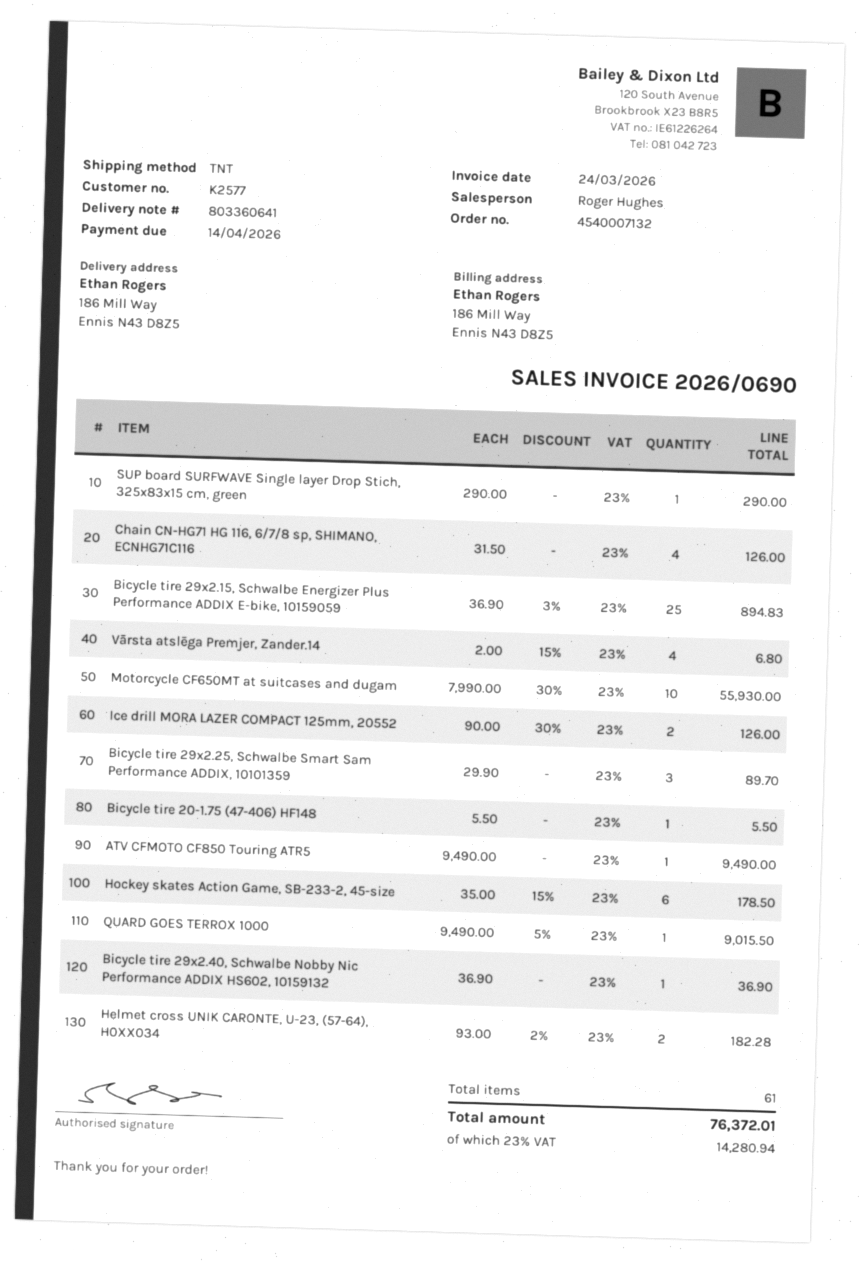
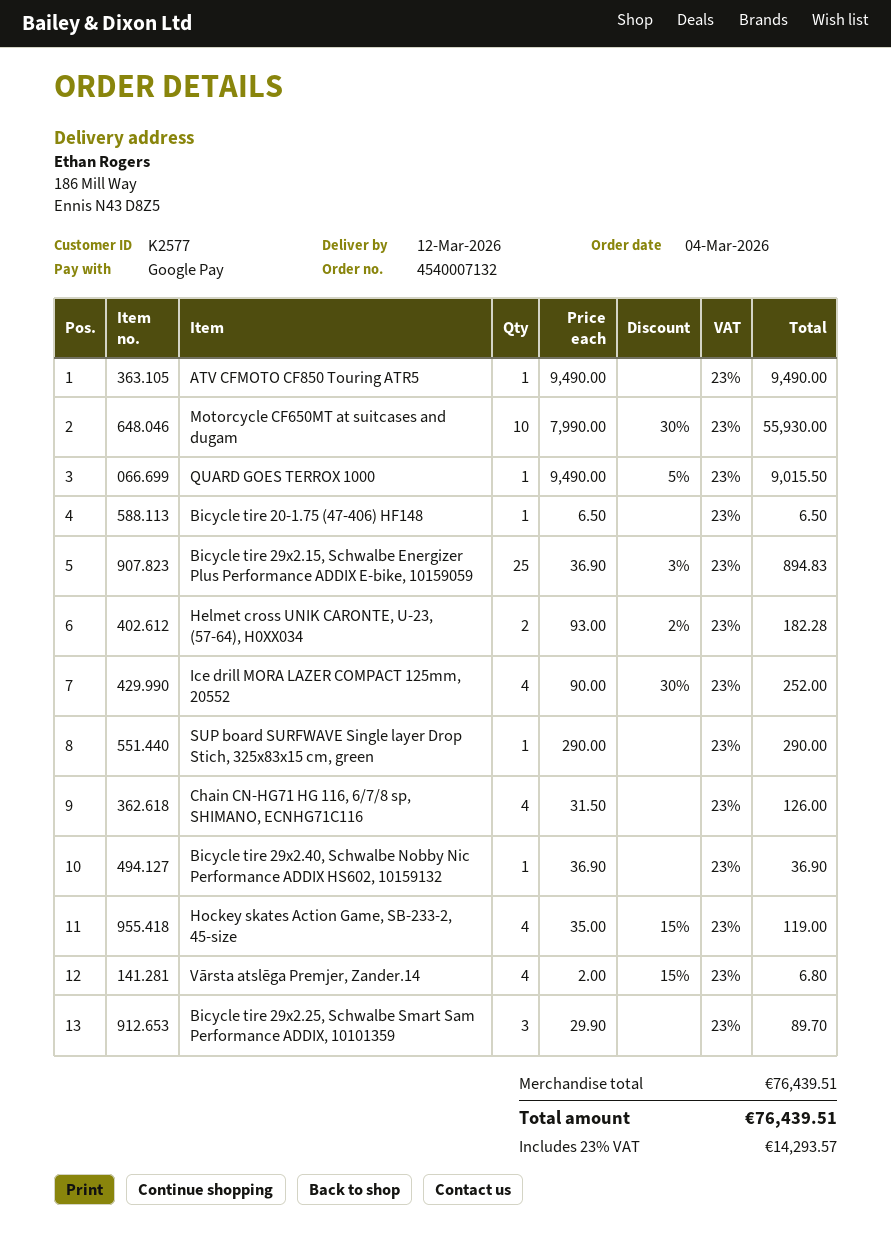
Ice drill MORA LAZER COMPACT 125mm, 20552: 2 x 90.00 - 30% = 126.00 -> 4 x 90.00 - 30% = 252.00
Bicycle tire 20-1.75 (47-406) HF148: 1 x 5.50 = 5.50 -> 1 x 6.50 = 6.50
Hockey skates Action Game, SB-233-2, 45-size: 6 x 35.00 - 15% = 178.50 -> 4 x 35.00 - 15% = 119.00
tax: 23% = 14280.94 -> 23% = 14293.57
total: 76372.01 -> 76439.51

